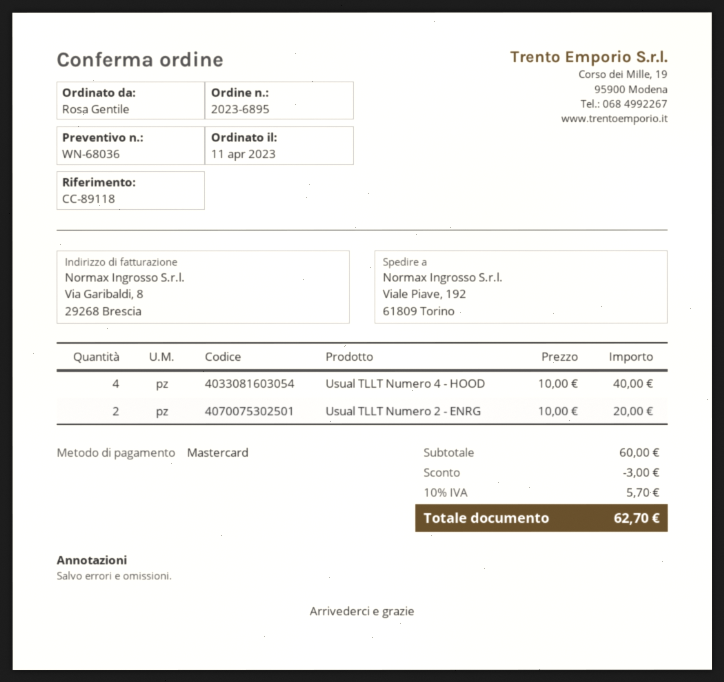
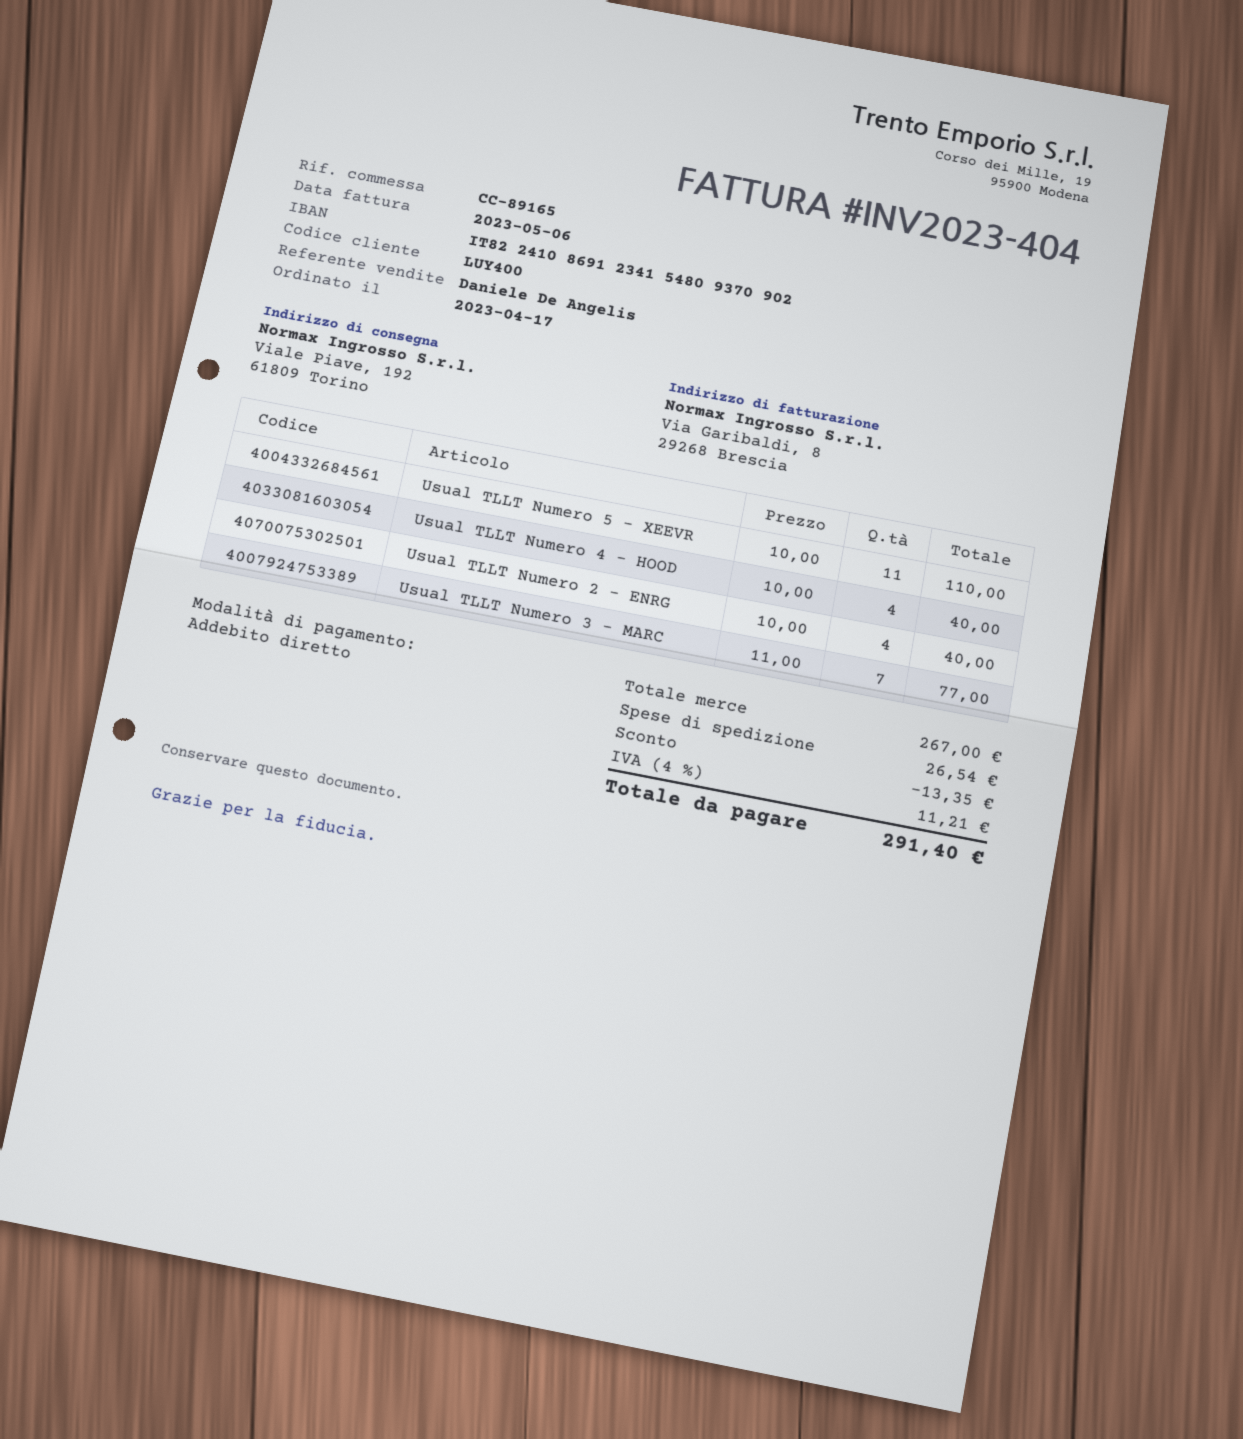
order date: 2023-04-11 -> 2023-04-17
reference: CC-89118 -> CC-89165
payment method: Mastercard -> direct debit
Usual TLLT Numero 2 - ENRG: 2 x 10.00 = 20.00 -> 4 x 10.00 = 40.00
Usual TLLT Numero 5 - XEEVR: none -> 11 x 10.00 = 110.00
Usual TLLT Numero 3 - MARC: none -> 7 x 11.00 = 77.00
subtotal: 60.00 -> 267.00
discount: 3.00 -> 13.35
shipping: none -> 26.54
tax: 10% = 5.70 -> 4% = 11.21
total: 62.70 -> 291.40

